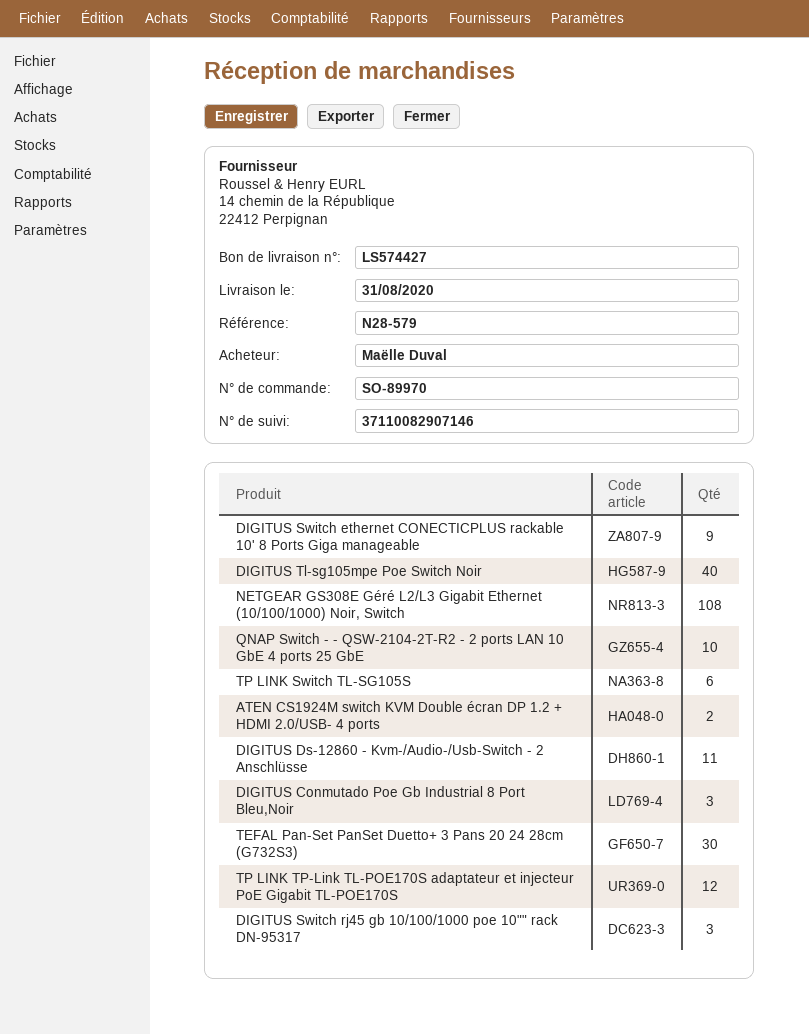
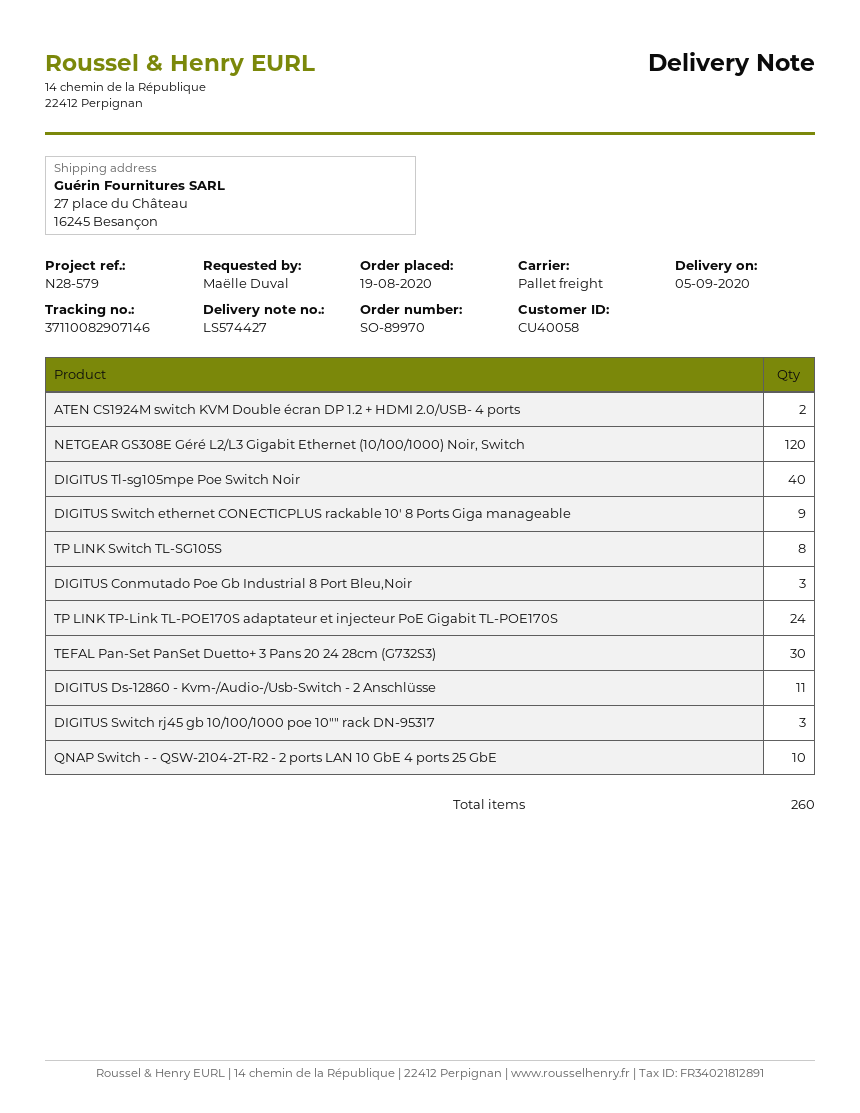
delivery date: 2020-08-31 -> 2020-09-05
NETGEAR GS308E Géré L2/L3 Gigabit Ethernet (10/100/1000) Noir, Switch: 108 -> 120
TP LINK Switch TL-SG105S: 6 -> 8
TP LINK TP-Link TL-POE170S adaptateur et injecteur PoE Gigabit TL-POE170S: 12 -> 24

